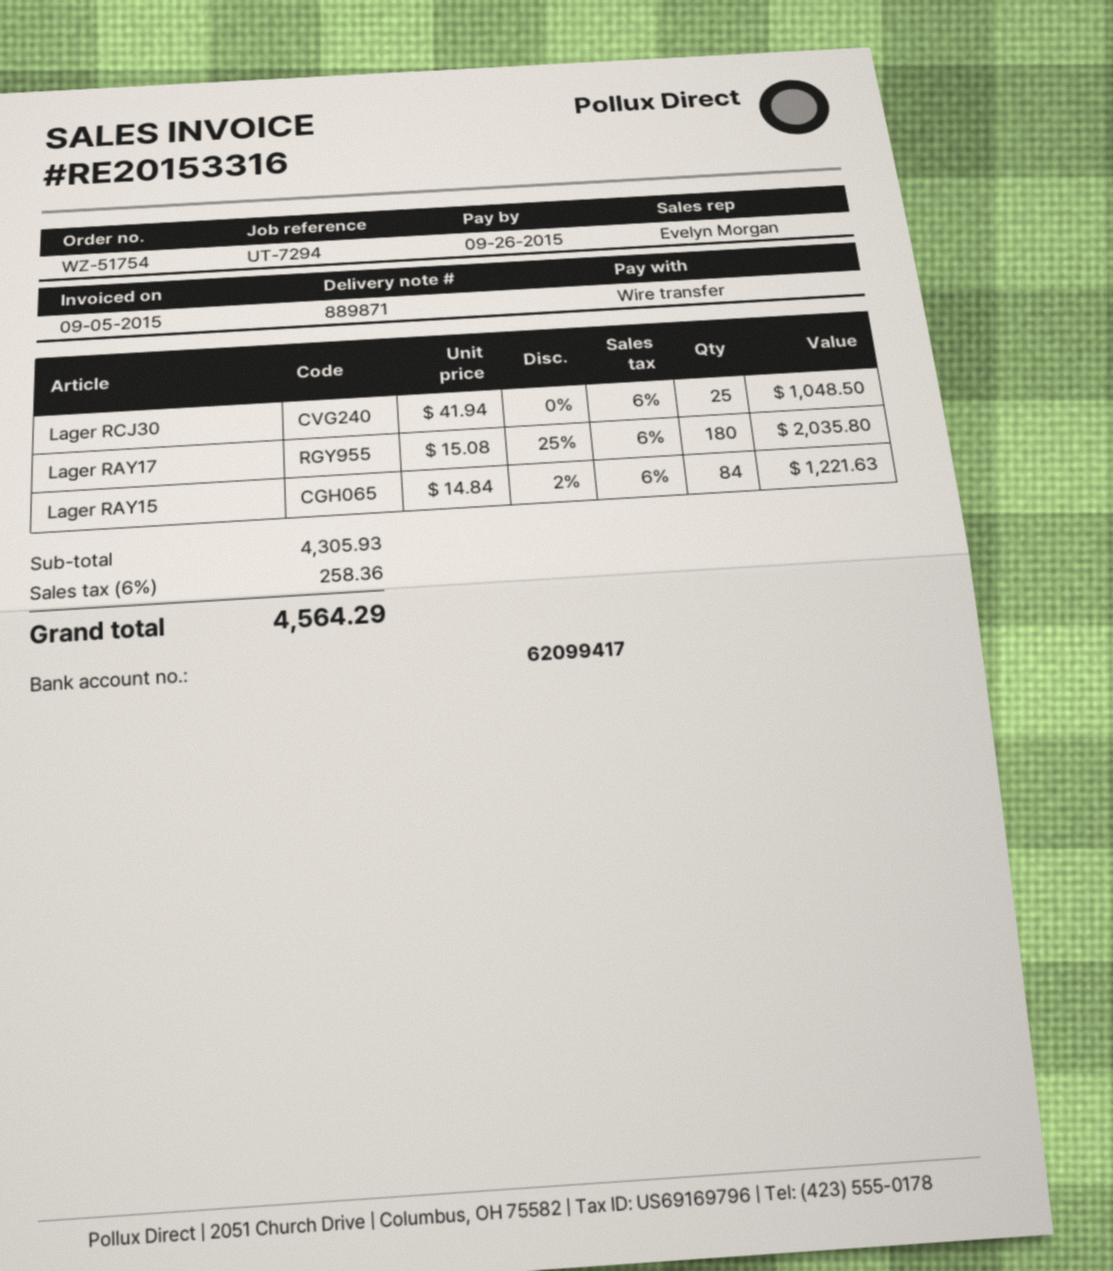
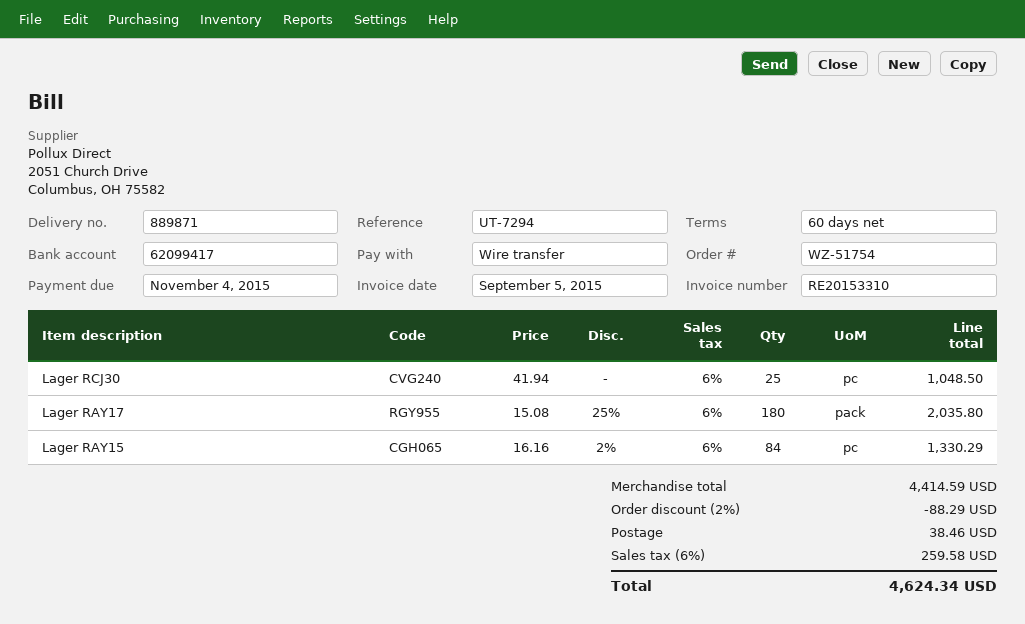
invoice number: RE20153316 -> RE20153310
due date: 2015-09-26 -> 2015-11-04
Lager RAY15: 84 x 14.84 - 2% = 1221.63 -> 84 x 16.16 - 2% = 1330.29
subtotal: 4305.93 -> 4414.59
discount: none -> 2% = 88.29
shipping: none -> 38.46
tax: 6% = 258.36 -> 6% = 259.58
total: 4564.29 -> 4624.34

